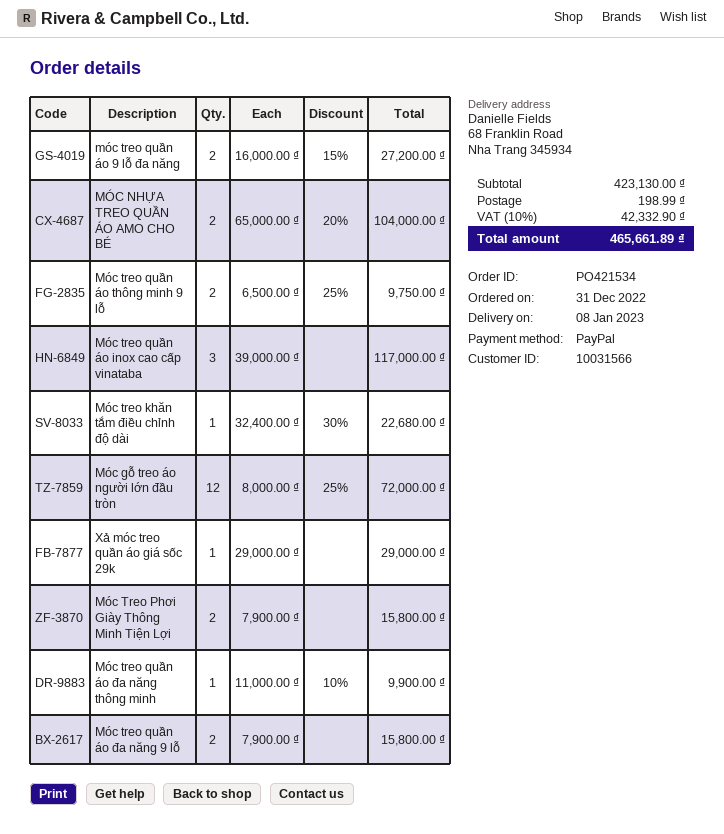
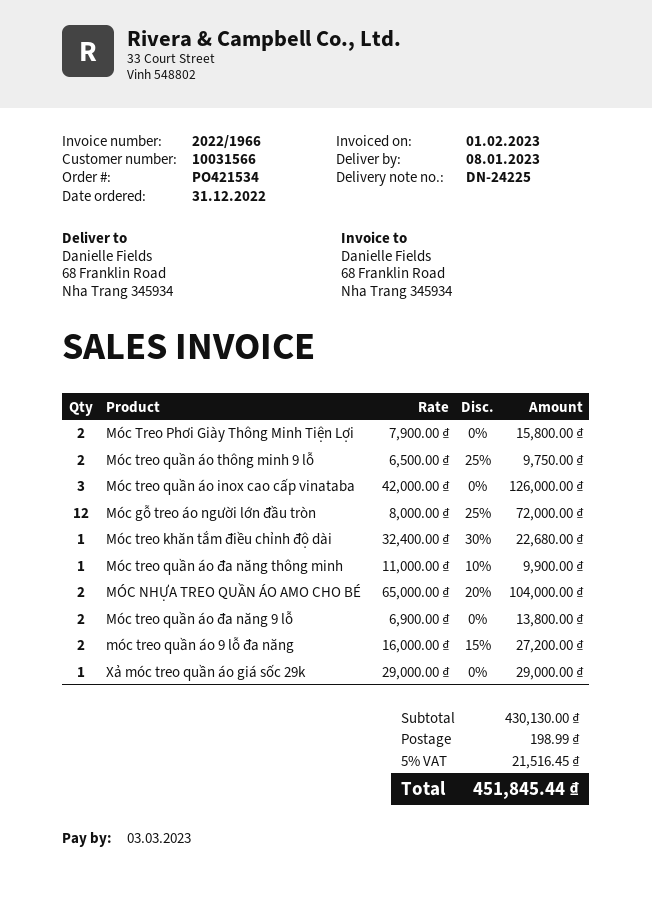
Móc treo quần áo inox cao cấp vinataba: 3 x 39000.00 = 117000.00 -> 3 x 42000.00 = 126000.00
Móc treo quần áo đa năng 9 lỗ: 2 x 7900.00 = 15800.00 -> 2 x 6900.00 = 13800.00
subtotal: 423130.00 -> 430130.00
tax: 10% = 42332.90 -> 5% = 21516.45
total: 465661.89 -> 451845.44

